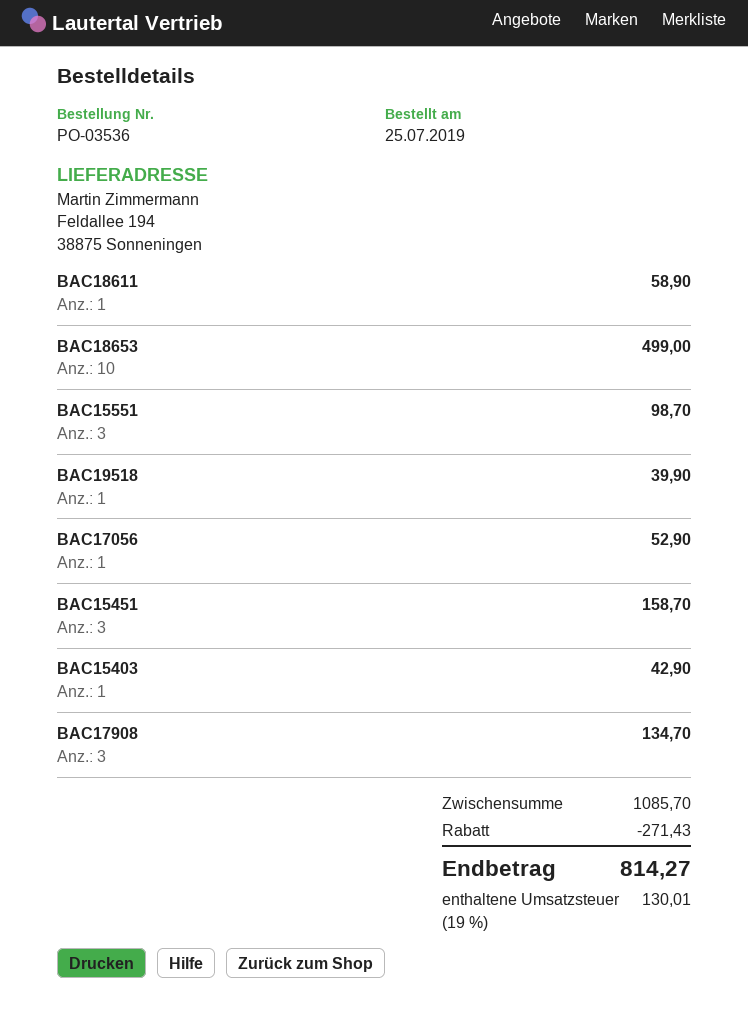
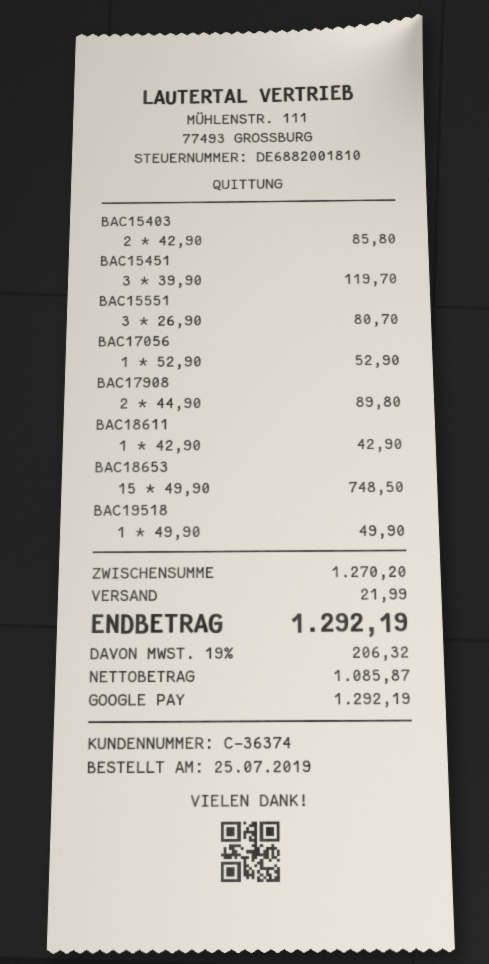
BAC18611: 1 for 58.90 -> 1 for 42.90
BAC18653: 10 for 499.00 -> 15 for 748.50
BAC15551: 3 for 98.70 -> 3 for 80.70
BAC19518: 1 for 39.90 -> 1 for 49.90
BAC15451: 3 for 158.70 -> 3 for 119.70
BAC15403: 1 for 42.90 -> 2 for 85.80
BAC17908: 3 for 134.70 -> 2 for 89.80
subtotal: 1085.70 -> 1270.20
discount: 271.43 -> none
shipping: none -> 21.99
tax: 19% = 130.01 -> 19% = 206.32
total: 814.27 -> 1292.19

